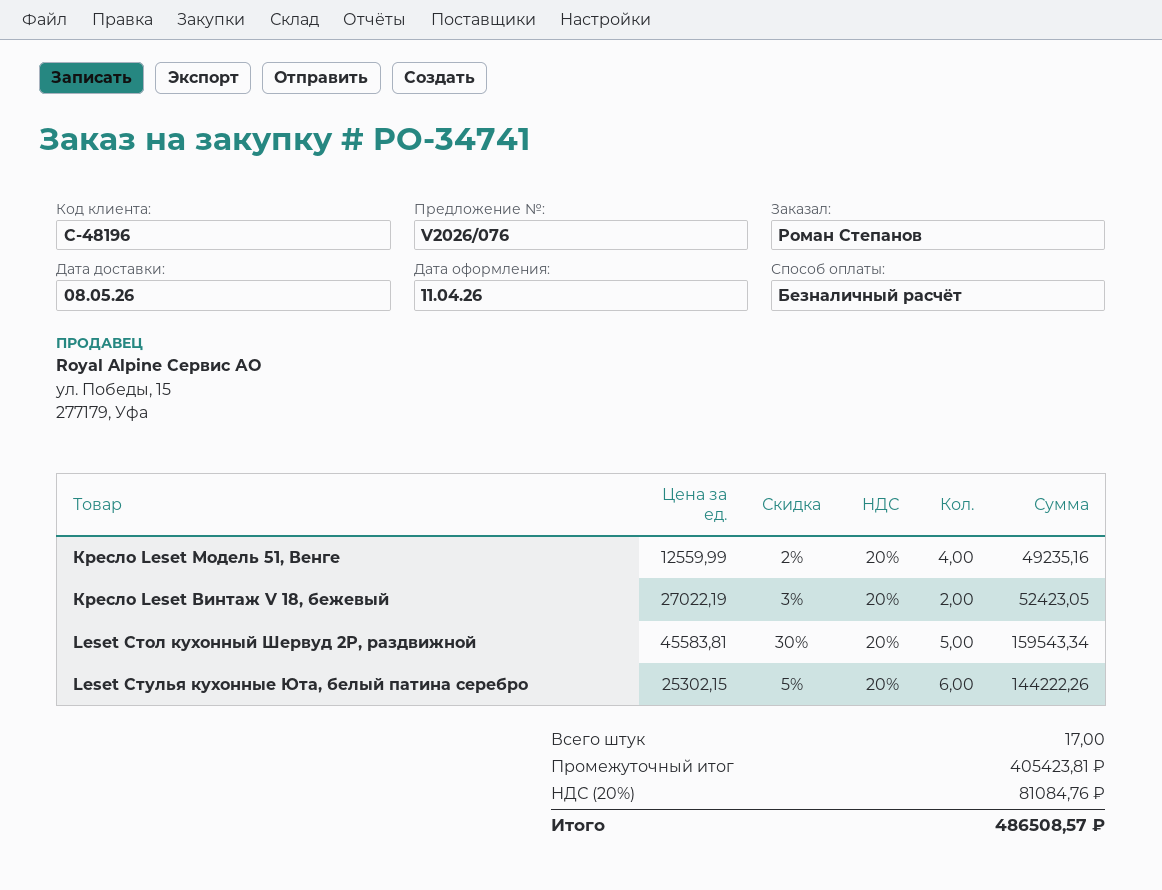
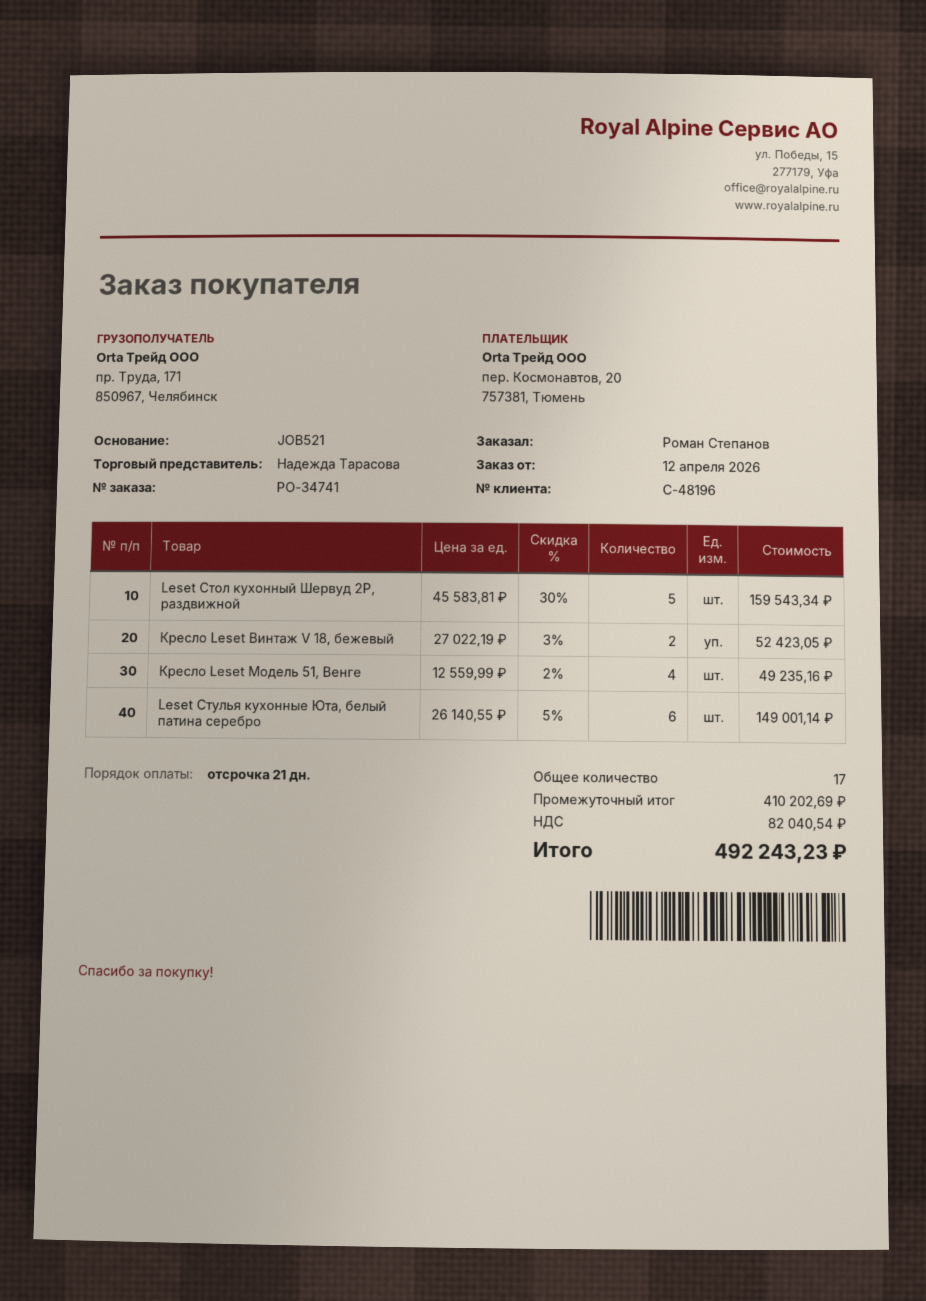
order date: 2026-04-11 -> 2026-04-12
Leset Стулья кухонные Юта, белый патина серебро: 6 x 25302.15 - 5% = 144222.26 -> 6 x 26140.55 - 5% = 149001.14
subtotal: 405423.81 -> 410202.69
tax: 81084.76 -> 82040.54
total: 486508.57 -> 492243.23

